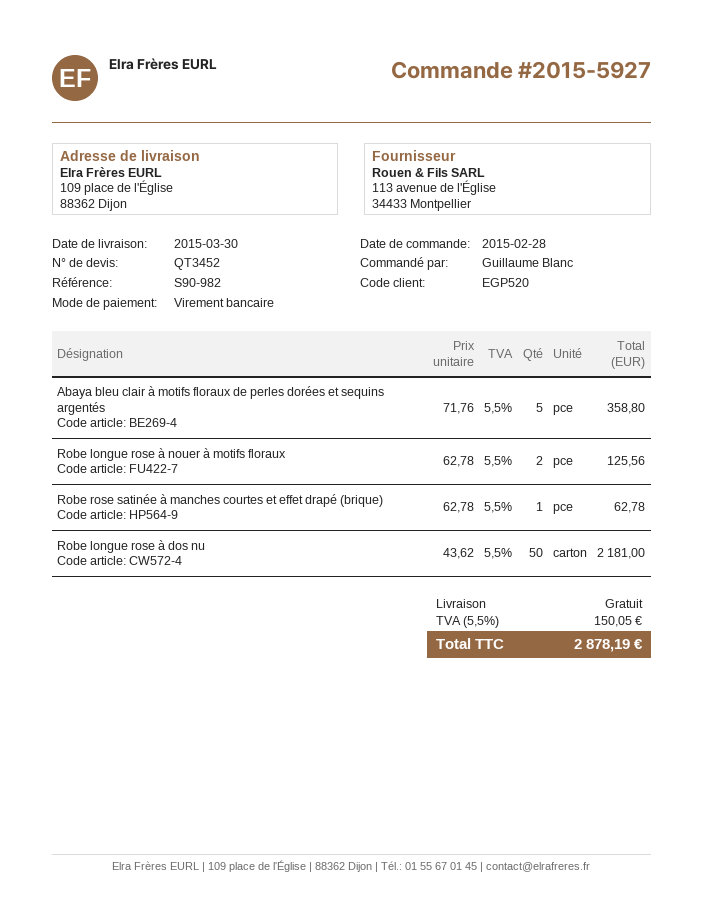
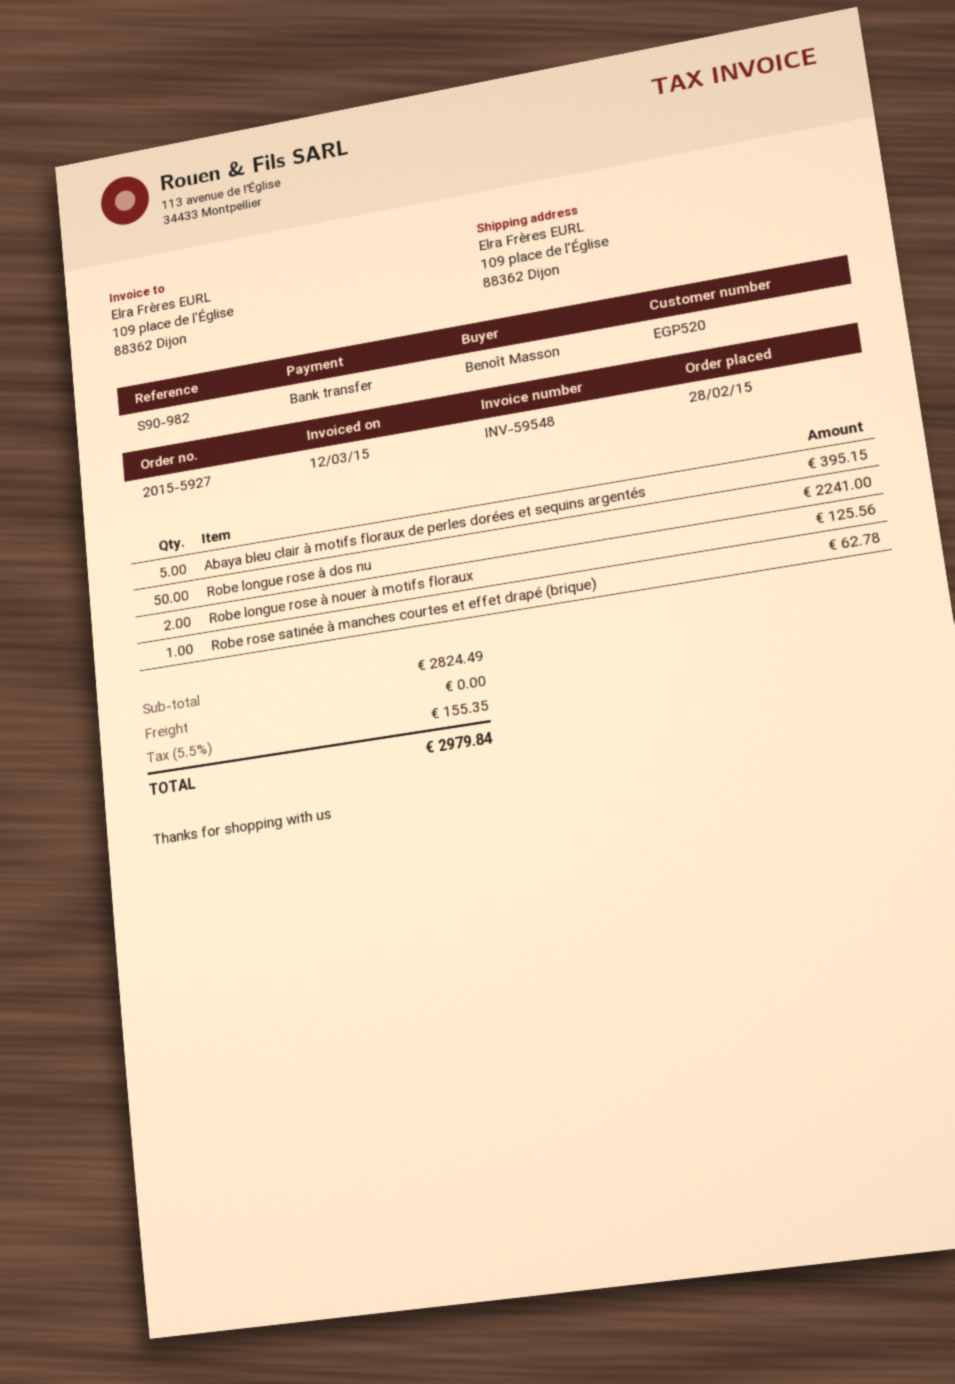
ordered by: Guillaume Blanc -> Benoît Masson
Abaya bleu clair à motifs floraux de perles dorées et sequins argentés: 5 for 358.80 -> 5 for 395.15
Robe longue rose à dos nu: 50 for 2181.00 -> 50 for 2241.00
tax: 5.5% = 150.05 -> 5.5% = 155.35
total: 2878.19 -> 2979.84

